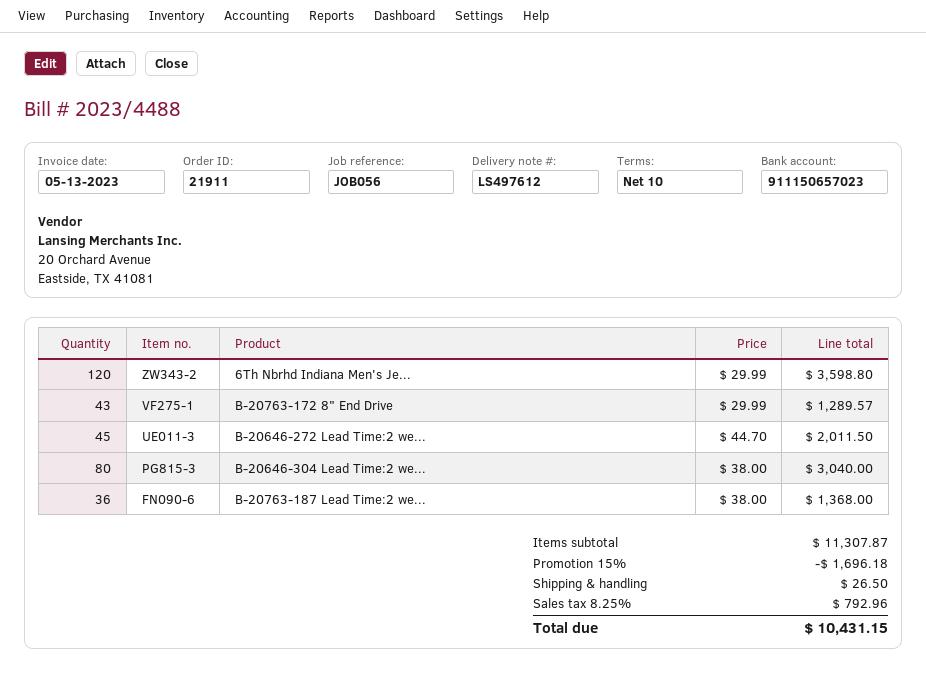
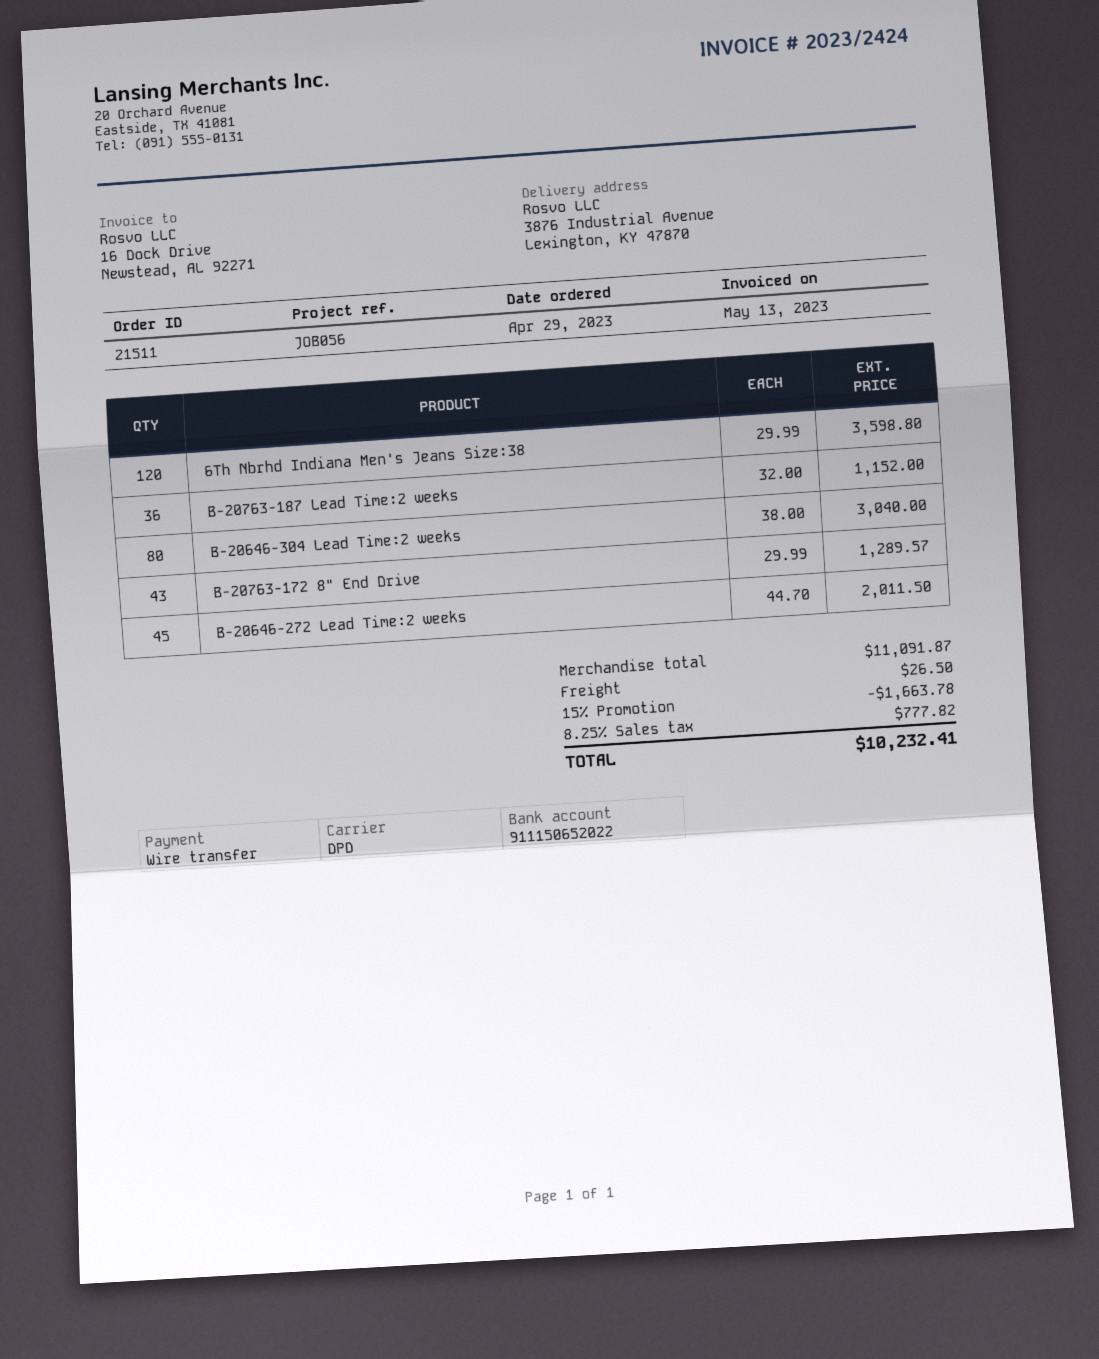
order number: 21911 -> 21511
invoice number: 2023/4488 -> 2023/2424
bank account: 911150657023 -> 911150652022
B-20763-187 Lead Time:2 we...: 36 x 38.00 = 1368.00 -> 36 x 32.00 = 1152.00
subtotal: 11307.87 -> 11091.87
discount: 15% = 1696.18 -> 15% = 1663.78
tax: 8.25% = 792.96 -> 8.25% = 777.82
total: 10431.15 -> 10232.41

